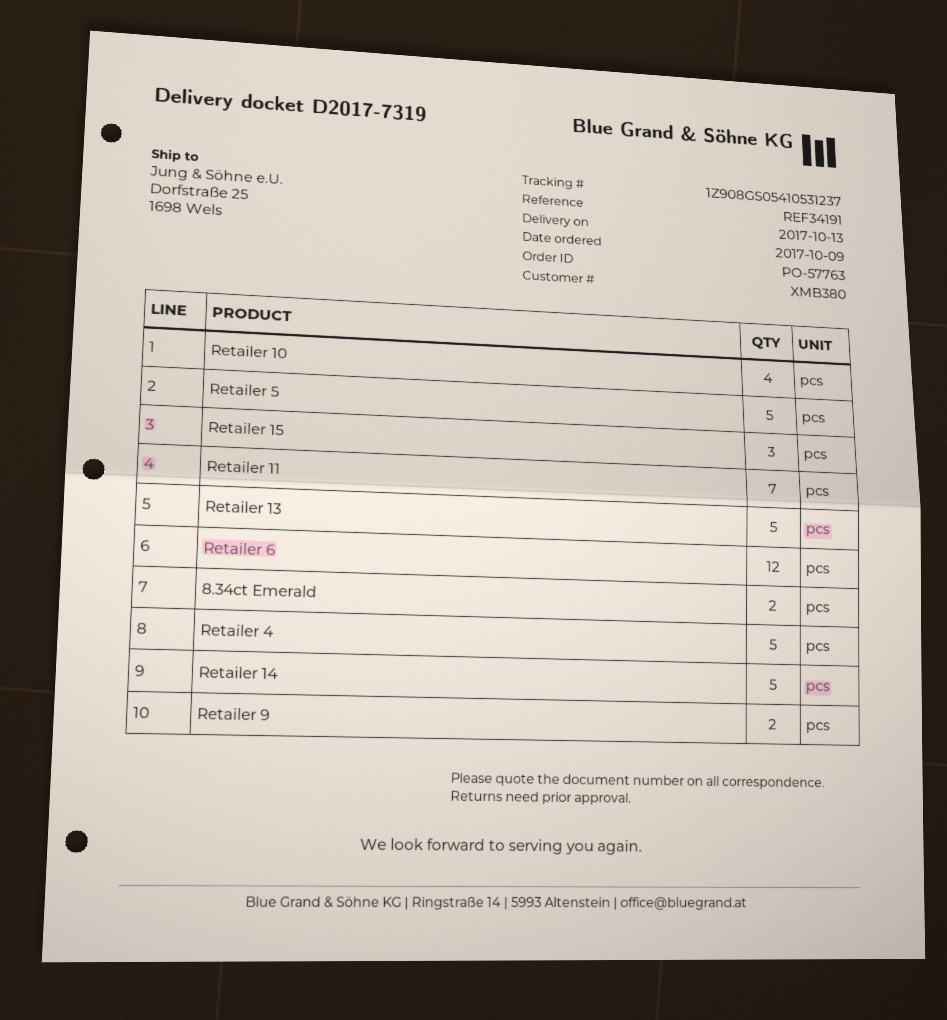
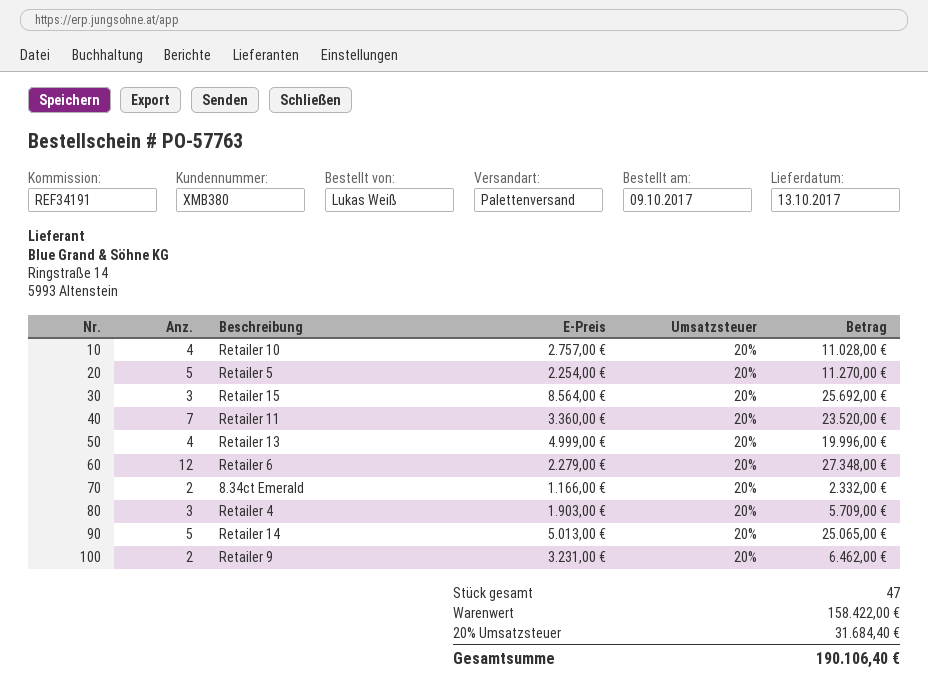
Retailer 13: 5 -> 4
Retailer 4: 5 -> 3

